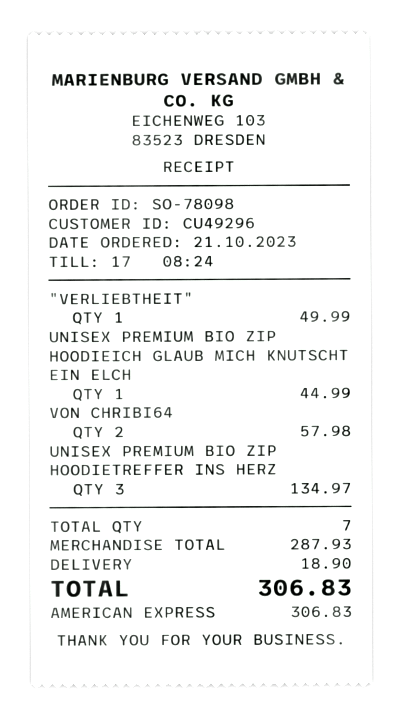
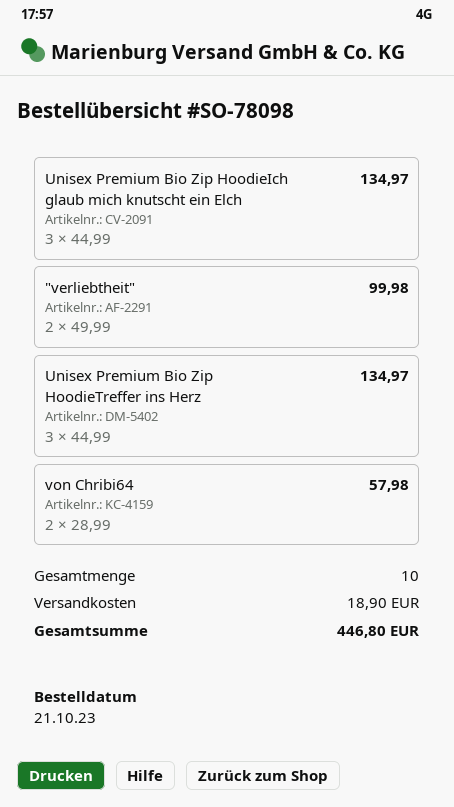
"VERLIEBTHEIT": 1 for 49.99 -> 2 for 99.98
UNISEX PREMIUM BIO ZIP HOODIEICH GLAUB MICH KNUTSCHT EIN ELCH: 1 for 44.99 -> 3 for 134.97
total quantity: 7 -> 10
total: 306.83 -> 446.80

